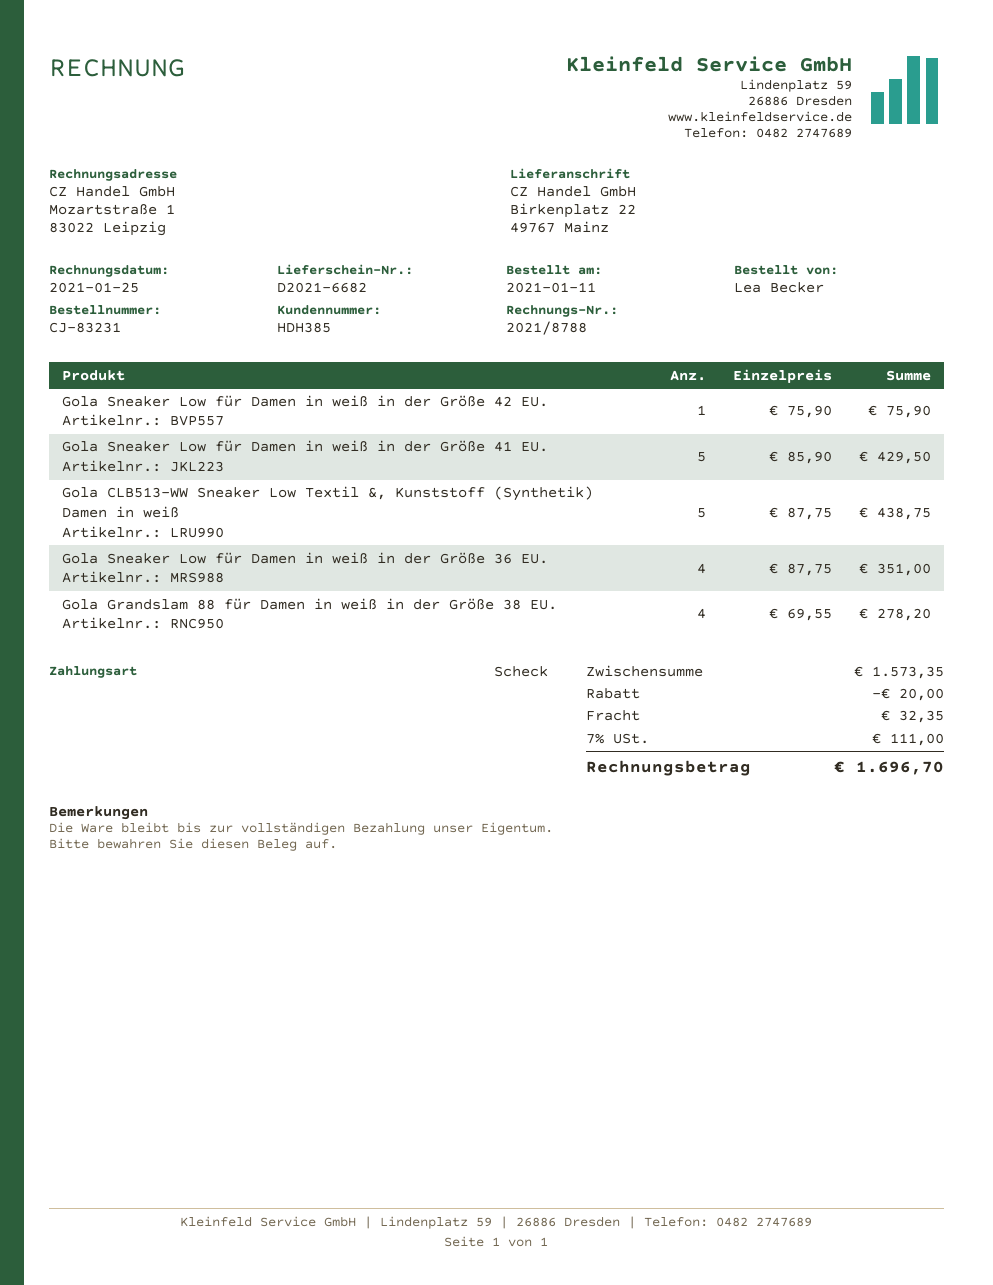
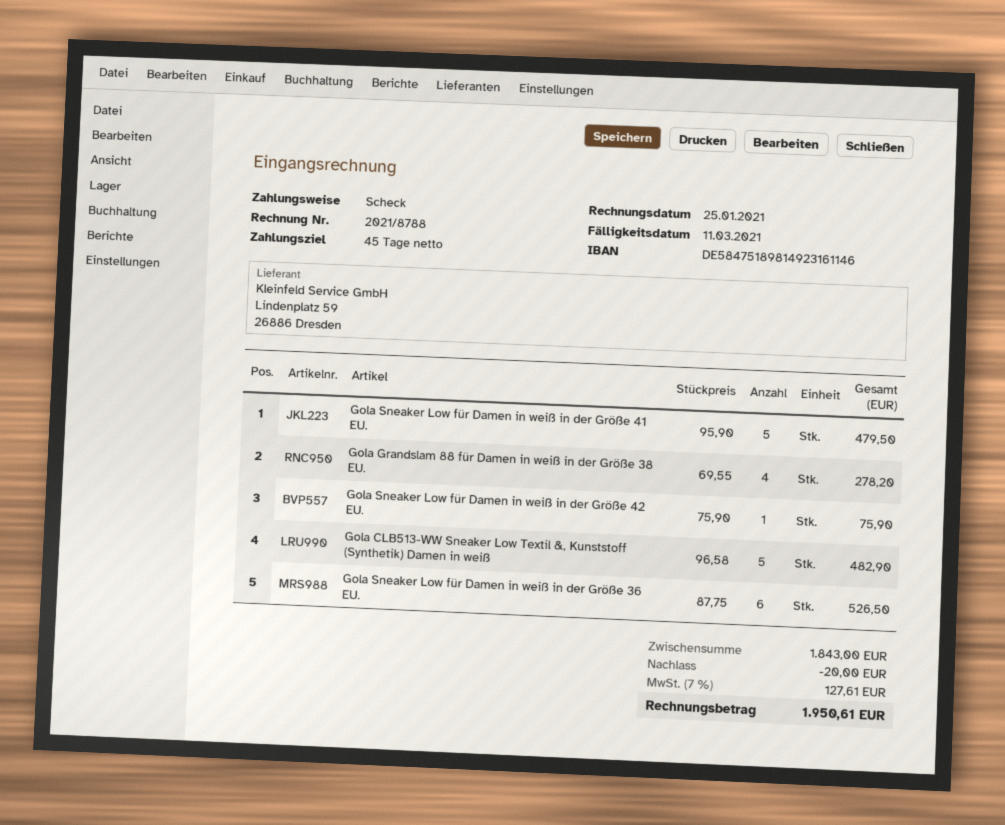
Gola Sneaker Low für Damen in weiß in der Größe 41 EU.: 5 x 85.90 = 429.50 -> 5 x 95.90 = 479.50
Gola CLB513-WW Sneaker Low Textil &, Kunststoff (Synthetik) Damen in weiß: 5 x 87.75 = 438.75 -> 5 x 96.58 = 482.90
Gola Sneaker Low für Damen in weiß in der Größe 36 EU.: 4 x 87.75 = 351.00 -> 6 x 87.75 = 526.50
subtotal: 1573.35 -> 1843.00
shipping: 32.35 -> none
tax: 7% = 111.00 -> 7% = 127.61
total: 1696.70 -> 1950.61

